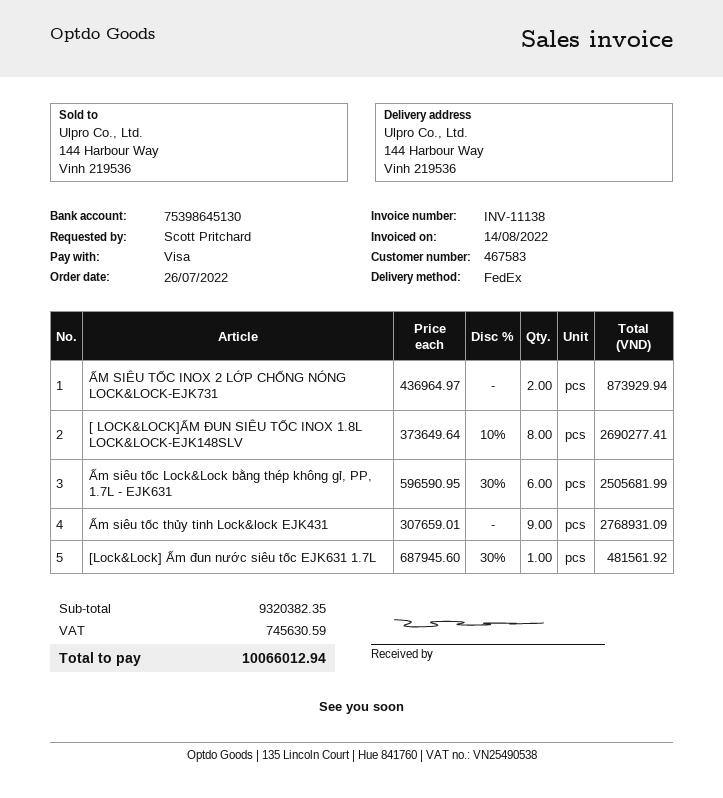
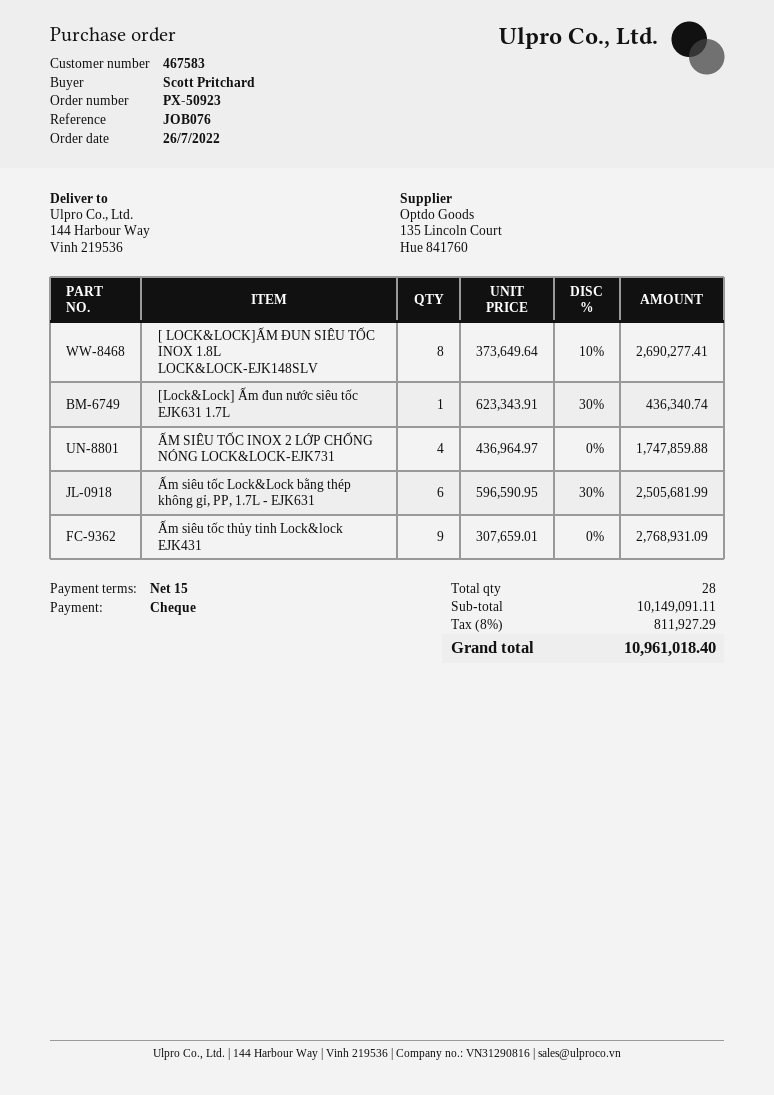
payment method: Visa -> cheque
ẤM SIÊU TỐC INOX 2 LỚP CHỐNG NÓNG LOCK&LOCK-EJK731: 2 x 436964.97 = 873929.94 -> 4 x 436964.97 = 1747859.88
[Lock&Lock] Ấm đun nước siêu tốc EJK631 1.7L: 1 x 687945.60 - 30% = 481561.92 -> 1 x 623343.91 - 30% = 436340.74
subtotal: 9320382.35 -> 10149091.11
tax: 745630.59 -> 811927.29
total: 10066012.94 -> 10961018.40

